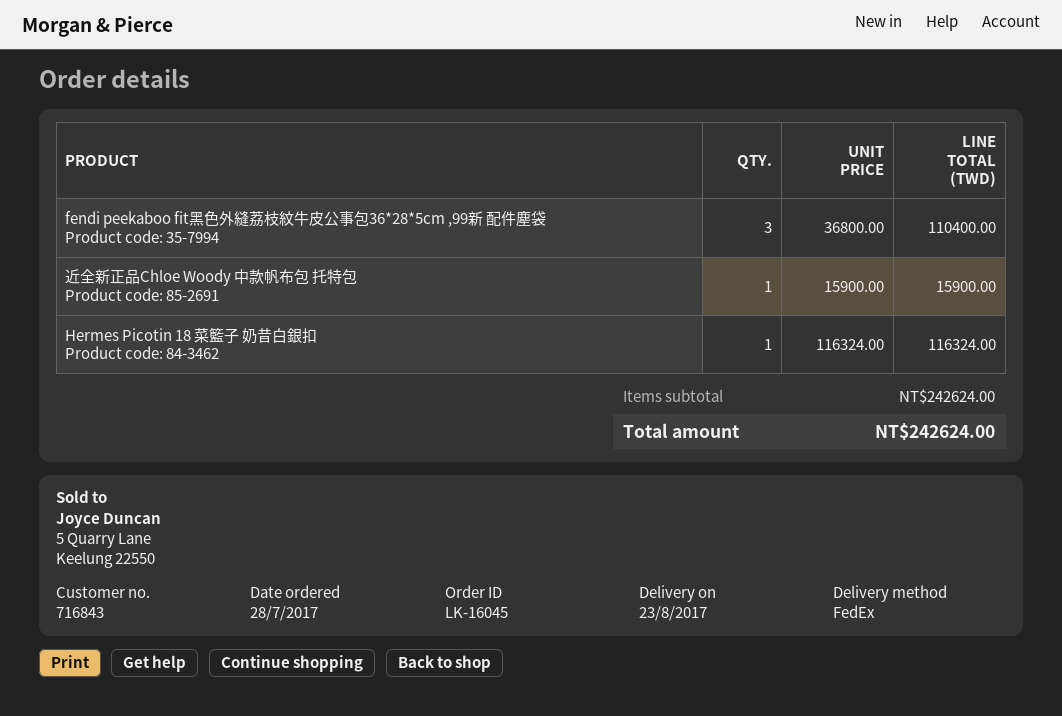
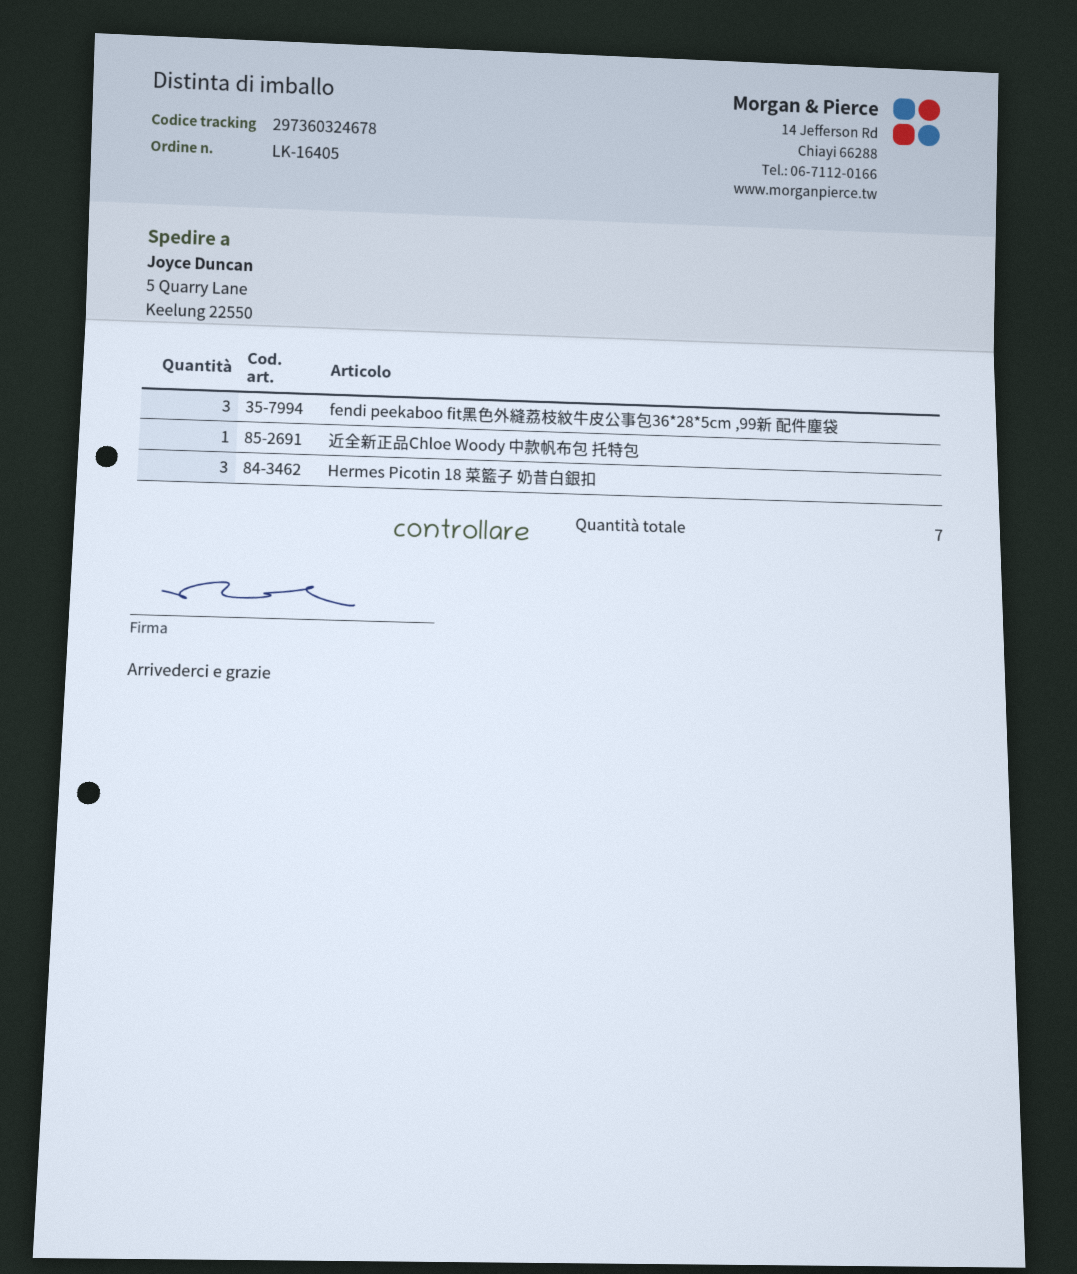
order number: LK-16045 -> LK-16405
Hermes Picotin 18 菜籃子 奶昔白銀扣: 1 -> 3

